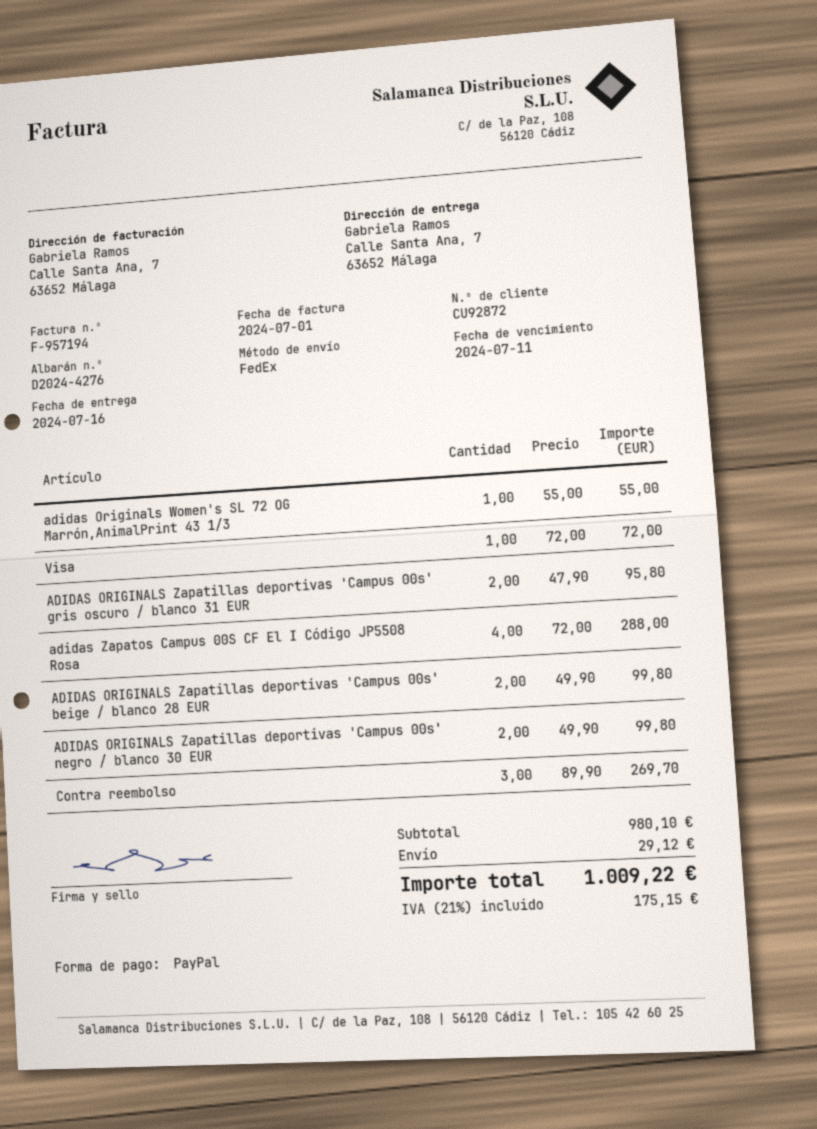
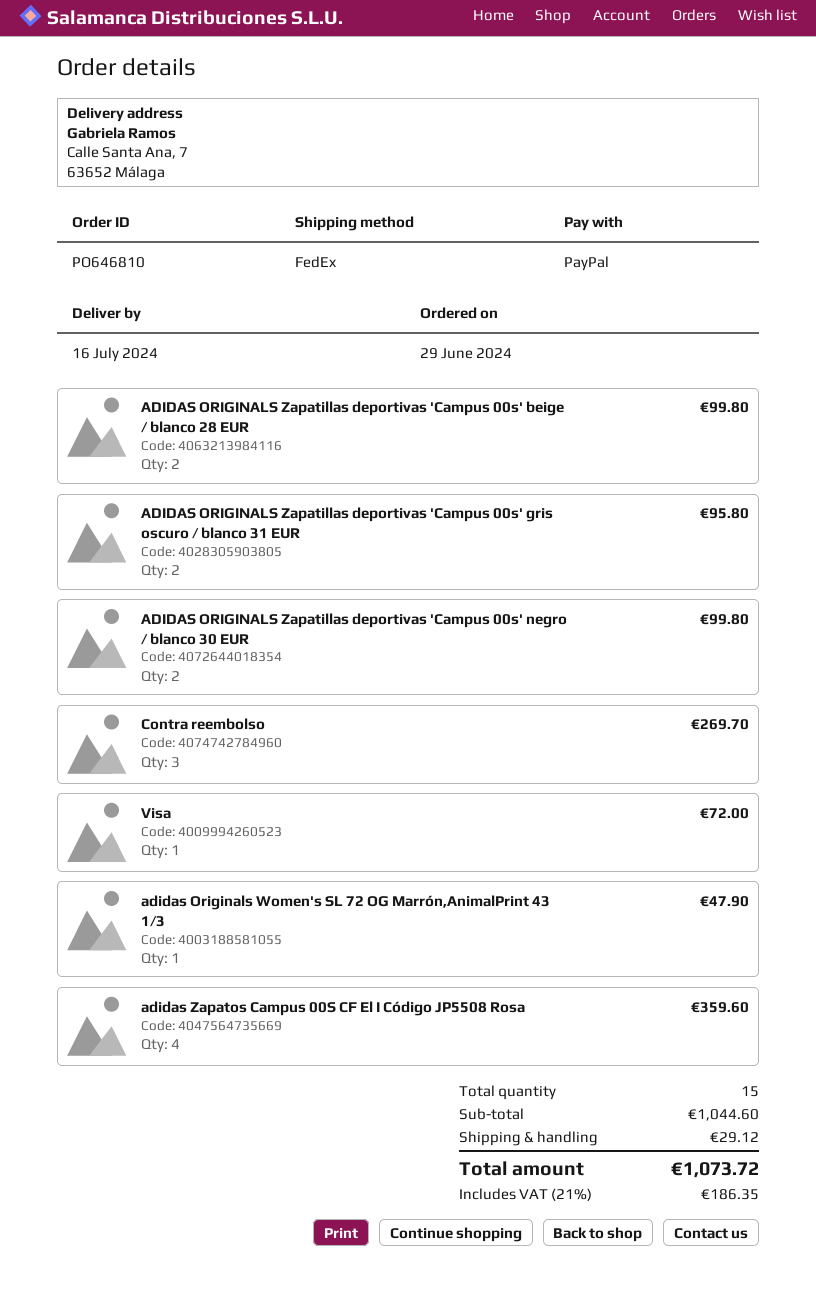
adidas Originals Women's SL 72 OG Marrón,AnimalPrint 43 1/3: 1 for 55.00 -> 1 for 47.90
adidas Zapatos Campus 00S CF El I Código JP5508 Rosa: 4 for 288.00 -> 4 for 359.60
subtotal: 980.10 -> 1044.60
tax: 21% = 175.15 -> 21% = 186.35
total: 1009.22 -> 1073.72

